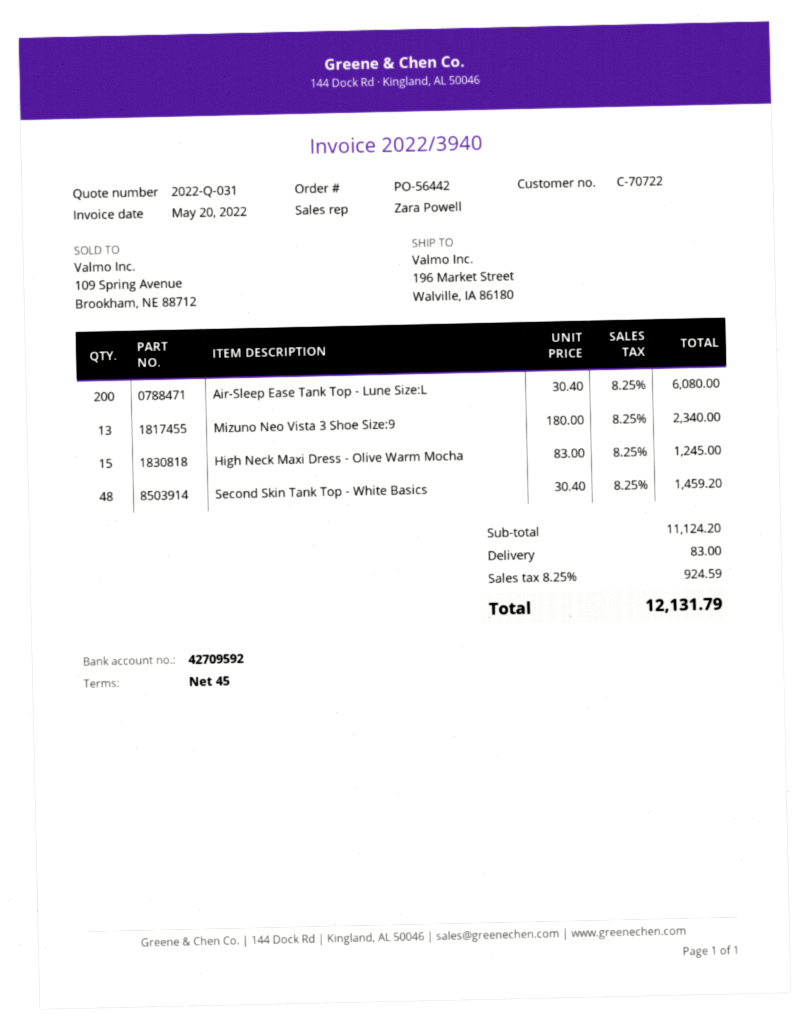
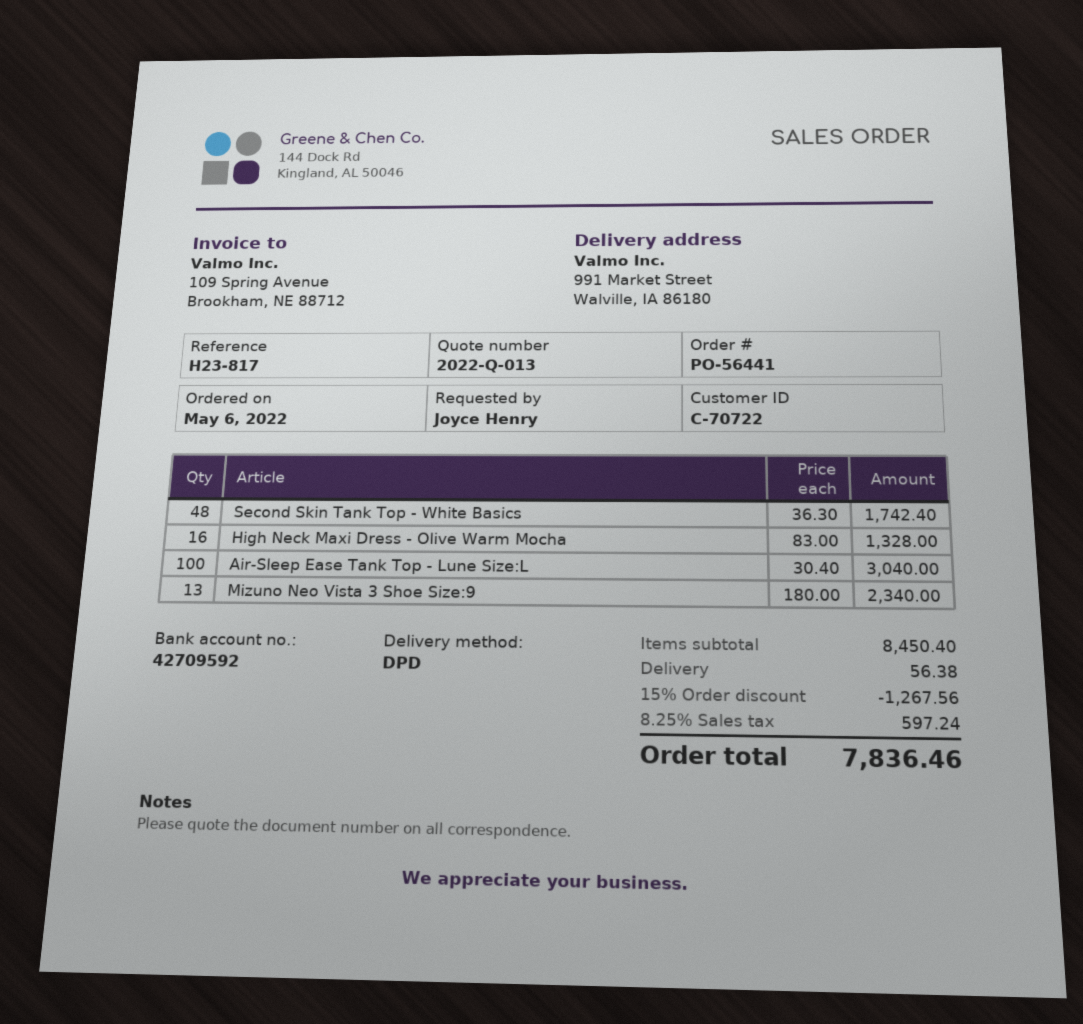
quote number: 2022-Q-031 -> 2022-Q-013
order number: PO-56442 -> PO-56441
ship to: 196 Market Street, Walville, IA 86180 -> 991 Market Street, Walville, IA 86180
Air-Sleep Ease Tank Top - Lune Size:L: 200 x 30.40 = 6080.00 -> 100 x 30.40 = 3040.00
High Neck Maxi Dress - Olive Warm Mocha: 15 x 83.00 = 1245.00 -> 16 x 83.00 = 1328.00
Second Skin Tank Top - White Basics: 48 x 30.40 = 1459.20 -> 48 x 36.30 = 1742.40
subtotal: 11124.20 -> 8450.40
discount: none -> 15% = 1267.56
shipping: 83.00 -> 56.38
tax: 8.25% = 924.59 -> 8.25% = 597.24
total: 12131.79 -> 7836.46

